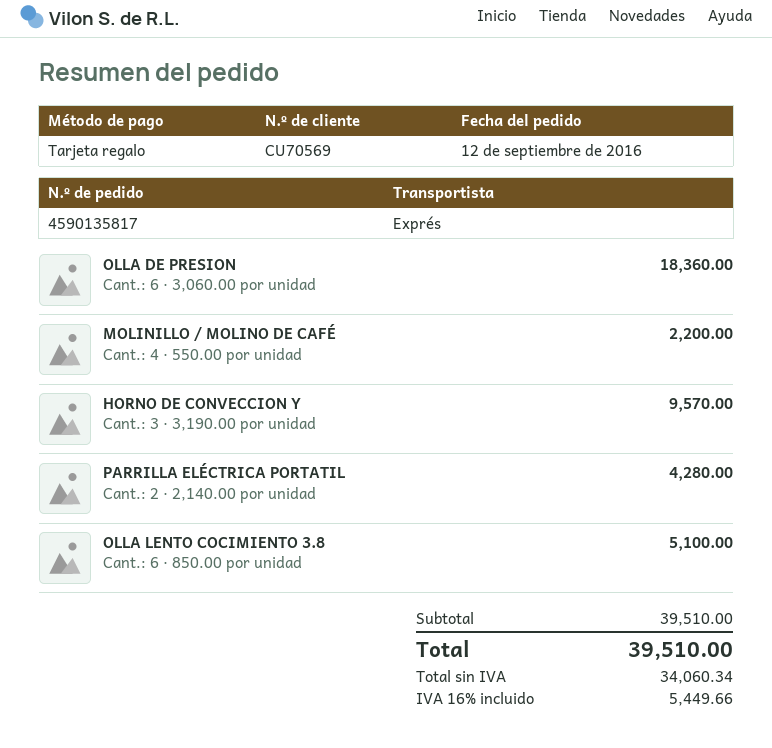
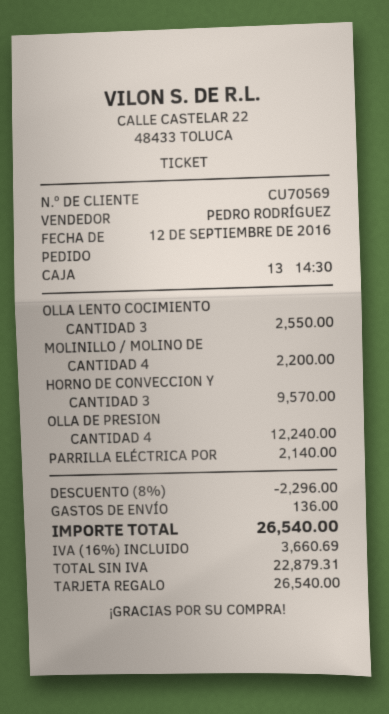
OLLA DE PRESION: 6 for 18360.00 -> 4 for 12240.00
PARRILLA ELÉCTRICA PORTATIL: 2 for 4280.00 -> 1 for 2140.00
OLLA LENTO COCIMIENTO 3.8: 6 for 5100.00 -> 3 for 2550.00
discount: none -> 8% = 2296.00
shipping: none -> 136.00
net: 34060.34 -> 22879.31
tax: 16% = 5449.66 -> 16% = 3660.69
total: 39510.00 -> 26540.00

